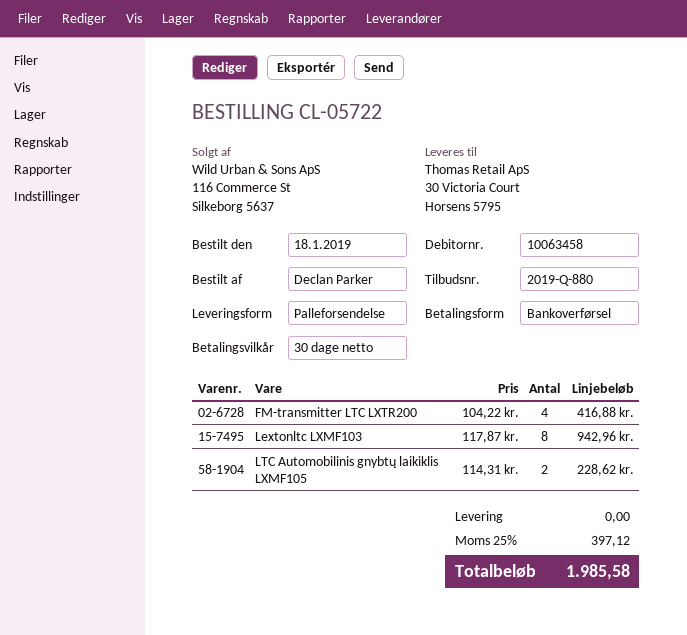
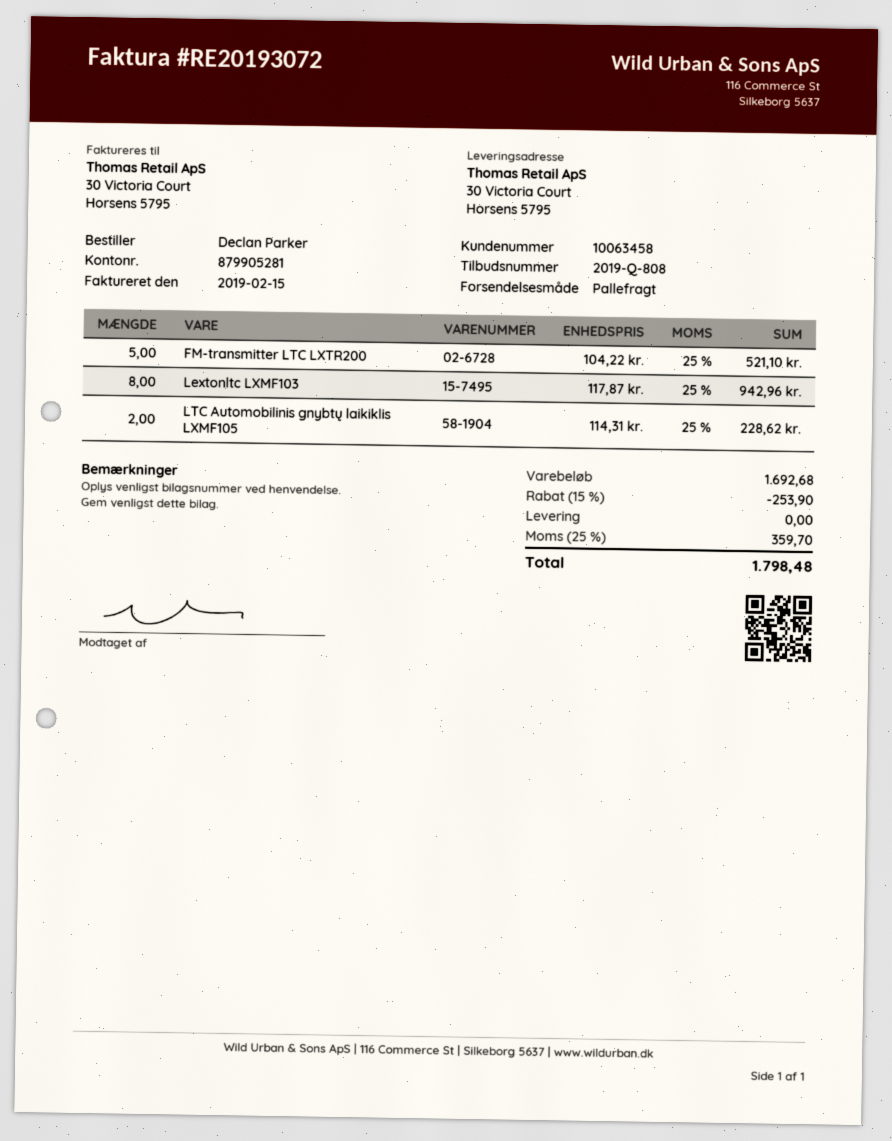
quote number: 2019-Q-880 -> 2019-Q-808
FM-transmitter LTC LXTR200: 4 x 104.22 = 416.88 -> 5 x 104.22 = 521.10
discount: none -> 15% = 253.90
tax: 25% = 397.12 -> 25% = 359.70
total: 1985.58 -> 1798.48

